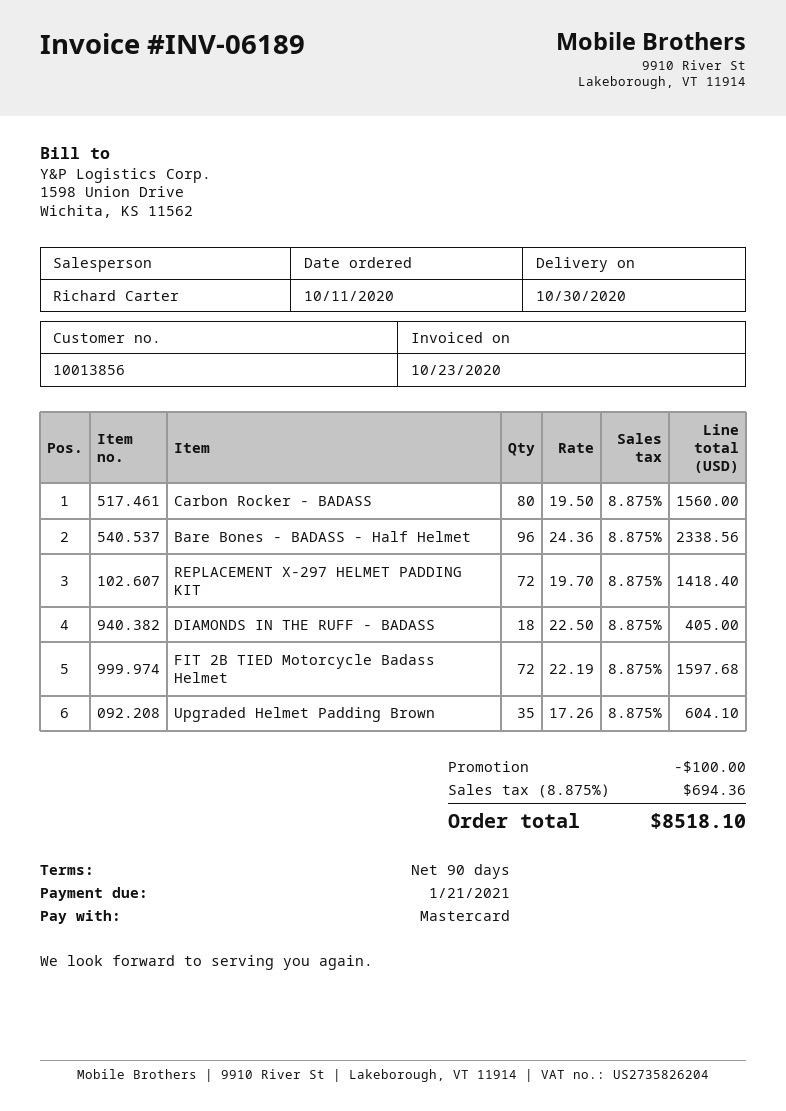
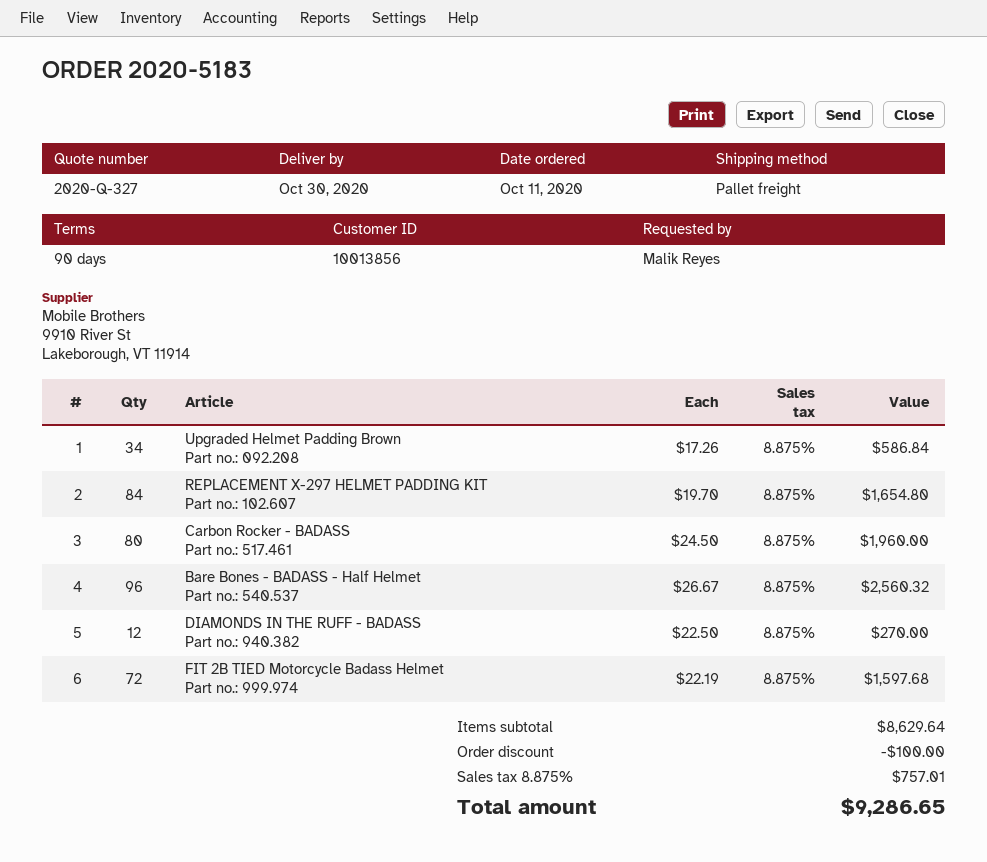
Carbon Rocker - BADASS: 80 x 19.50 = 1560.00 -> 80 x 24.50 = 1960.00
Bare Bones - BADASS - Half Helmet: 96 x 24.36 = 2338.56 -> 96 x 26.67 = 2560.32
REPLACEMENT X-297 HELMET PADDING KIT: 72 x 19.70 = 1418.40 -> 84 x 19.70 = 1654.80
DIAMONDS IN THE RUFF - BADASS: 18 x 22.50 = 405.00 -> 12 x 22.50 = 270.00
Upgraded Helmet Padding Brown: 35 x 17.26 = 604.10 -> 34 x 17.26 = 586.84
tax: 8.875% = 694.36 -> 8.875% = 757.01
total: 8518.10 -> 9286.65

